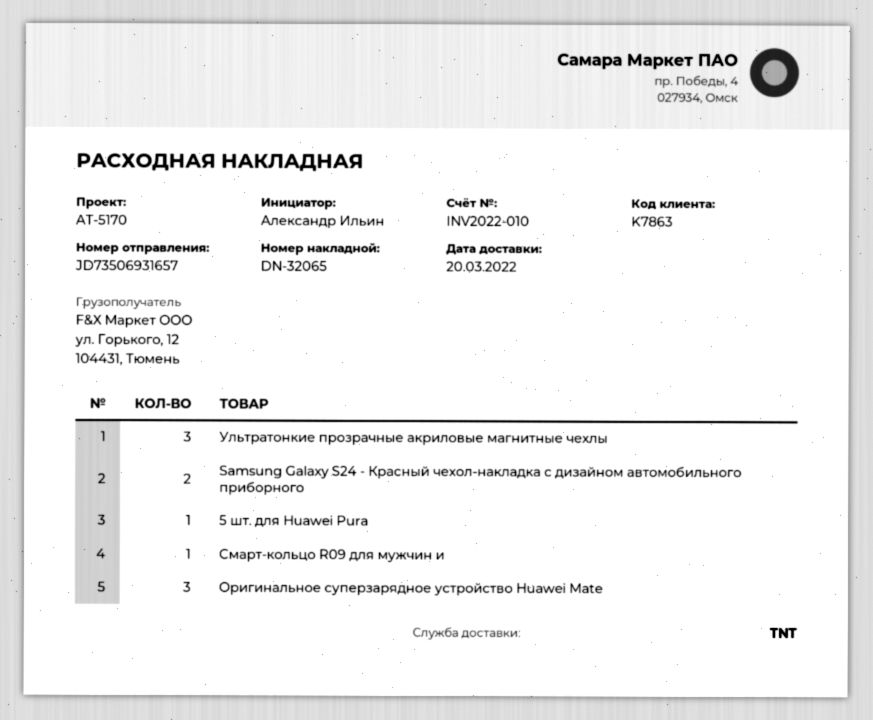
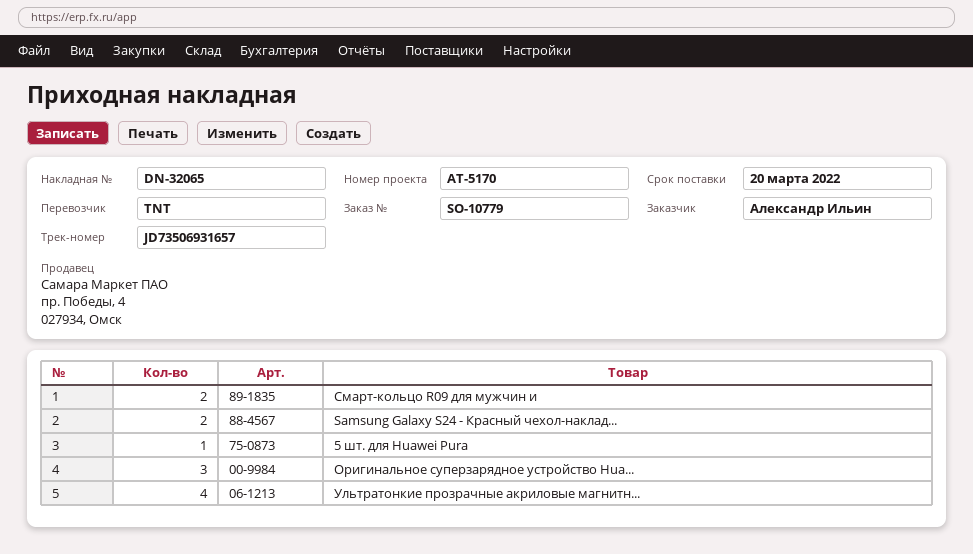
Ультратонкие прозрачные акриловые магнитные чехлы: 3 -> 4
Смарт-кольцо R09 для мужчин и: 1 -> 2

